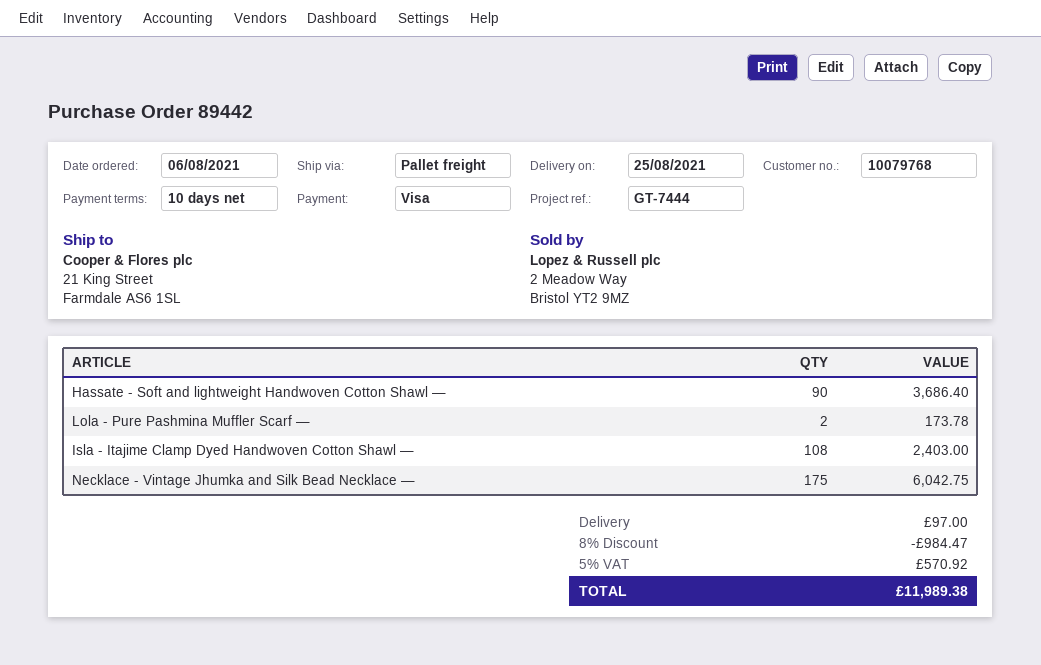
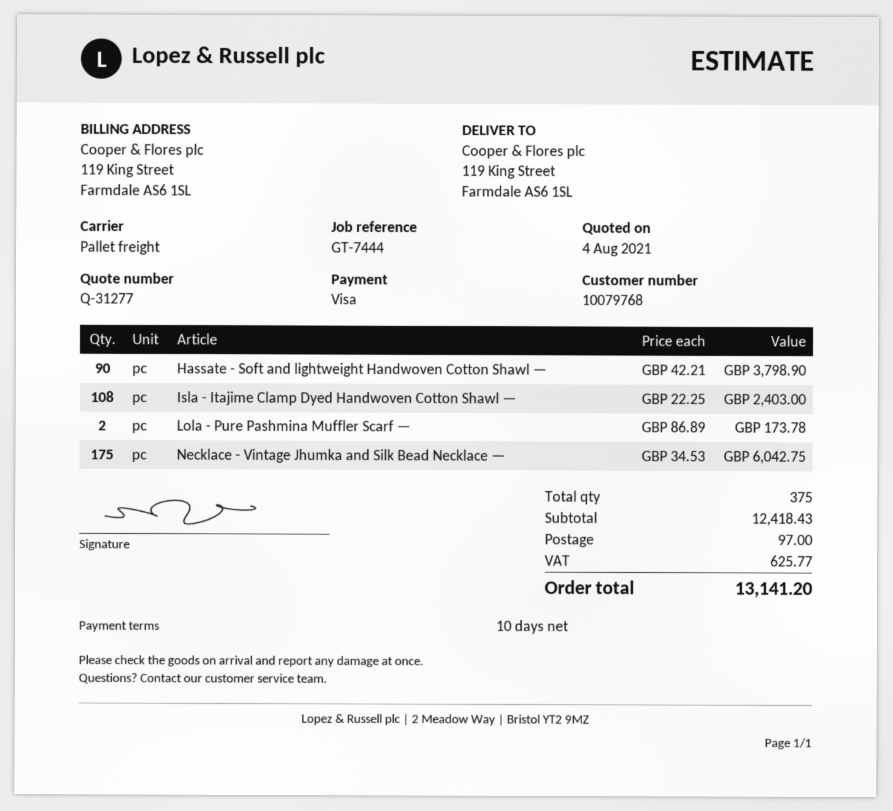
ship to: 21 King Street, Farmdale AS6 1SL -> 119 King Street, Farmdale AS6 1SL
Hassate - Soft and lightweight Handwoven Cotton Shawl —: 90 for 3686.40 -> 90 for 3798.90
discount: 8% = 984.47 -> none
tax: 570.92 -> 625.77
total: 11989.38 -> 13141.20

